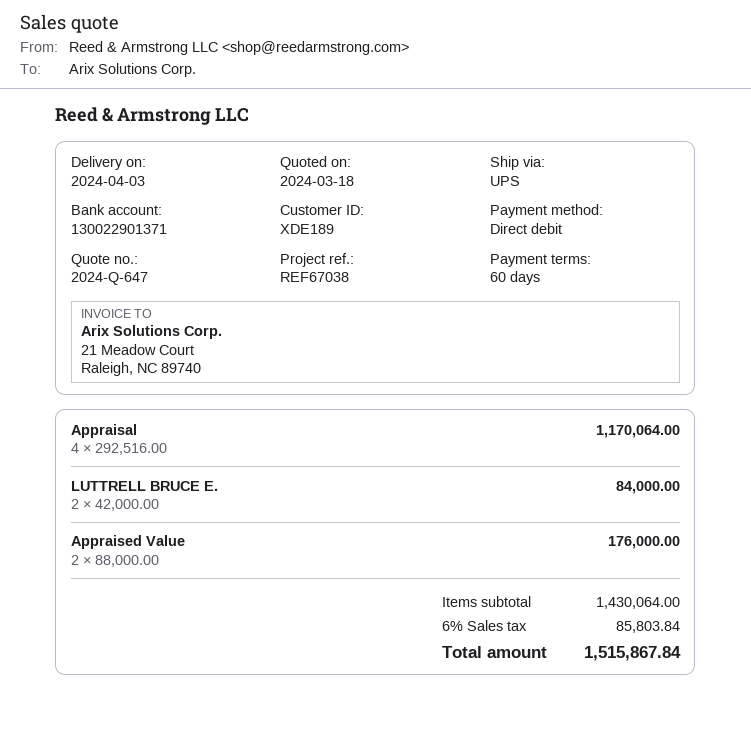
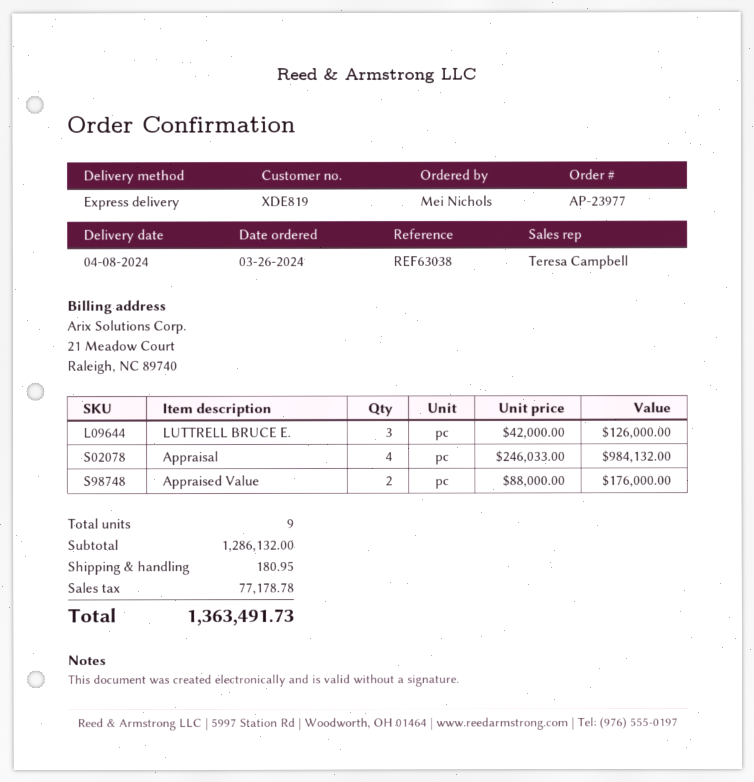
delivery date: 2024-04-03 -> 2024-04-08
customer number: XDE189 -> XDE819
reference: REF67038 -> REF63038
shipping method: UPS -> express
Appraisal: 4 x 292516.00 = 1170064.00 -> 4 x 246033.00 = 984132.00
LUTTRELL BRUCE E.: 2 x 42000.00 = 84000.00 -> 3 x 42000.00 = 126000.00
subtotal: 1430064.00 -> 1286132.00
shipping: none -> 180.95
tax: 85803.84 -> 77178.78
total: 1515867.84 -> 1363491.73

